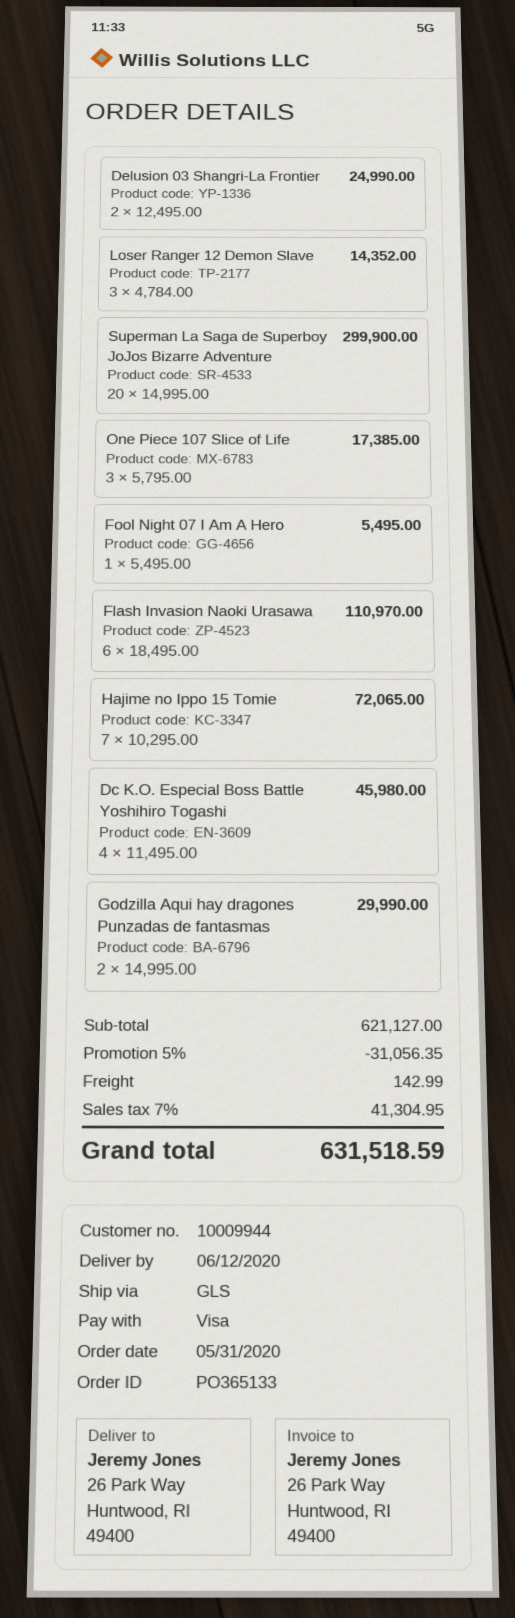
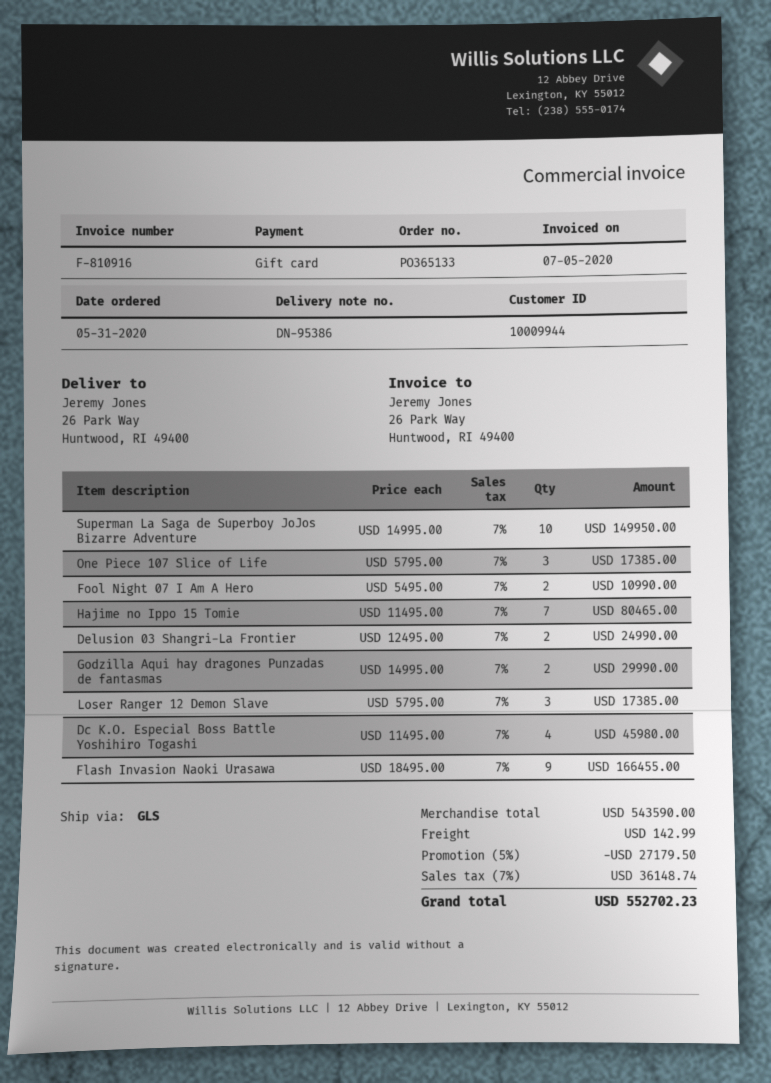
payment method: Visa -> gift card
Loser Ranger 12 Demon Slave: 3 x 4784.00 = 14352.00 -> 3 x 5795.00 = 17385.00
Superman La Saga de Superboy JoJos Bizarre Adventure: 20 x 14995.00 = 299900.00 -> 10 x 14995.00 = 149950.00
Fool Night 07 I Am A Hero: 1 x 5495.00 = 5495.00 -> 2 x 5495.00 = 10990.00
Flash Invasion Naoki Urasawa: 6 x 18495.00 = 110970.00 -> 9 x 18495.00 = 166455.00
Hajime no Ippo 15 Tomie: 7 x 10295.00 = 72065.00 -> 7 x 11495.00 = 80465.00
subtotal: 621127.00 -> 543590.00
discount: 5% = 31056.35 -> 5% = 27179.50
tax: 7% = 41304.95 -> 7% = 36148.74
total: 631518.59 -> 552702.23

